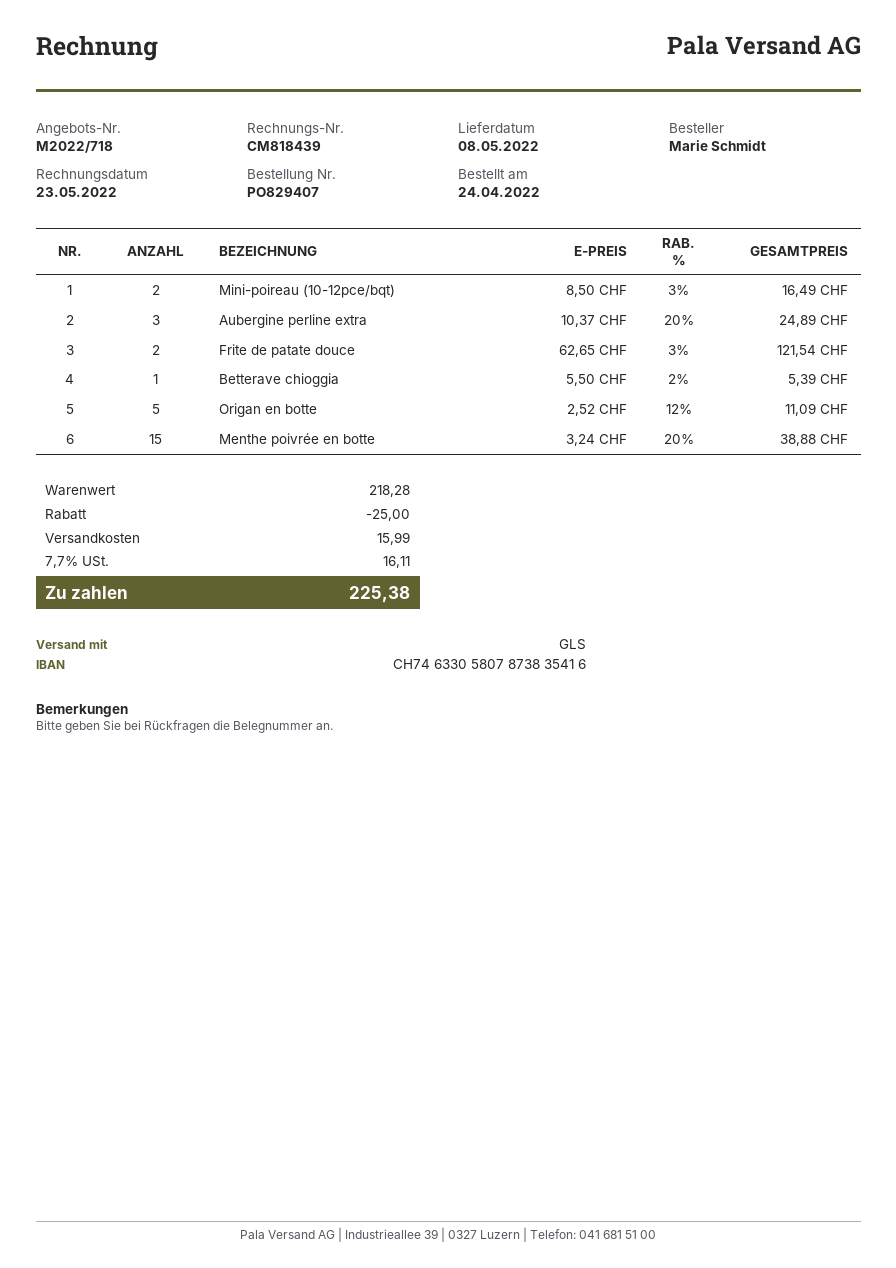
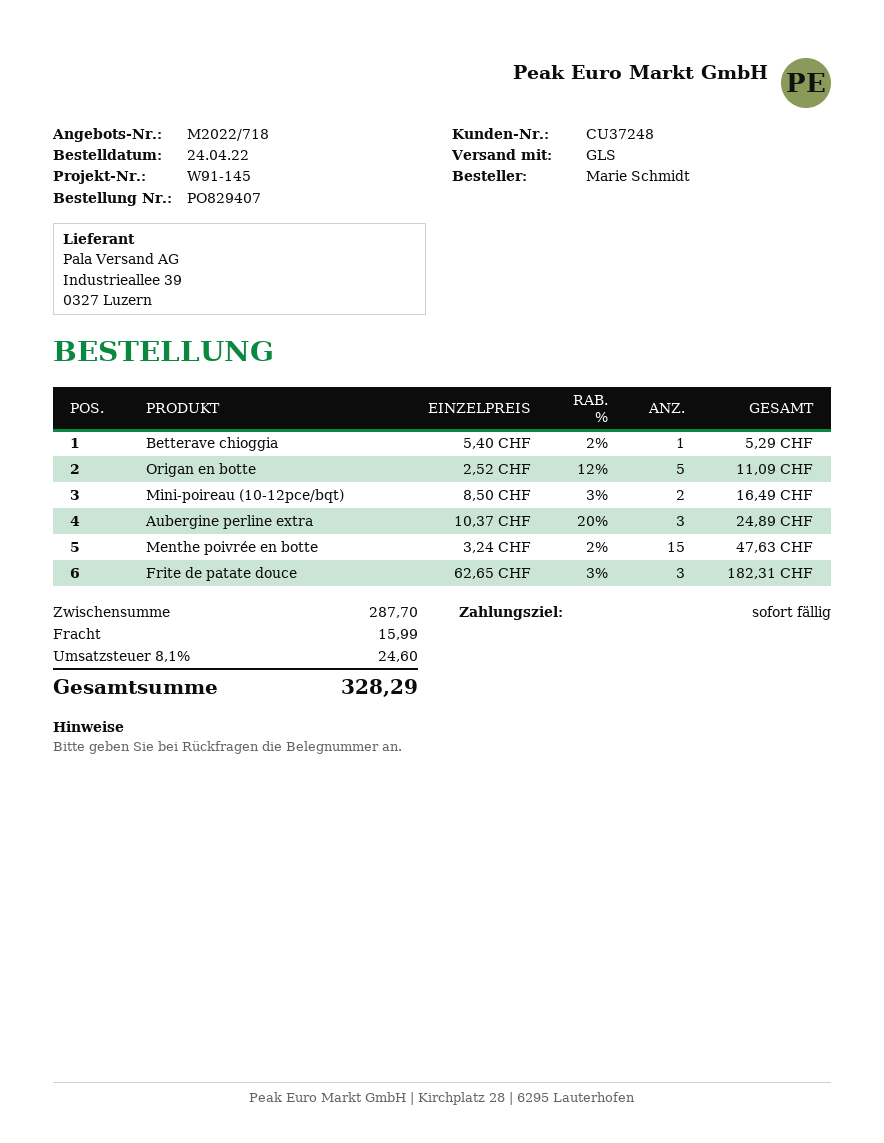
Frite de patate douce: 2 x 62.65 - 3% = 121.54 -> 3 x 62.65 - 3% = 182.31
Betterave chioggia: 1 x 5.50 - 2% = 5.39 -> 1 x 5.40 - 2% = 5.29
Menthe poivrée en botte: 15 x 3.24 - 20% = 38.88 -> 15 x 3.24 - 2% = 47.63
subtotal: 218.28 -> 287.70
discount: 25.00 -> none
tax: 7.7% = 16.11 -> 8.1% = 24.60
total: 225.38 -> 328.29

